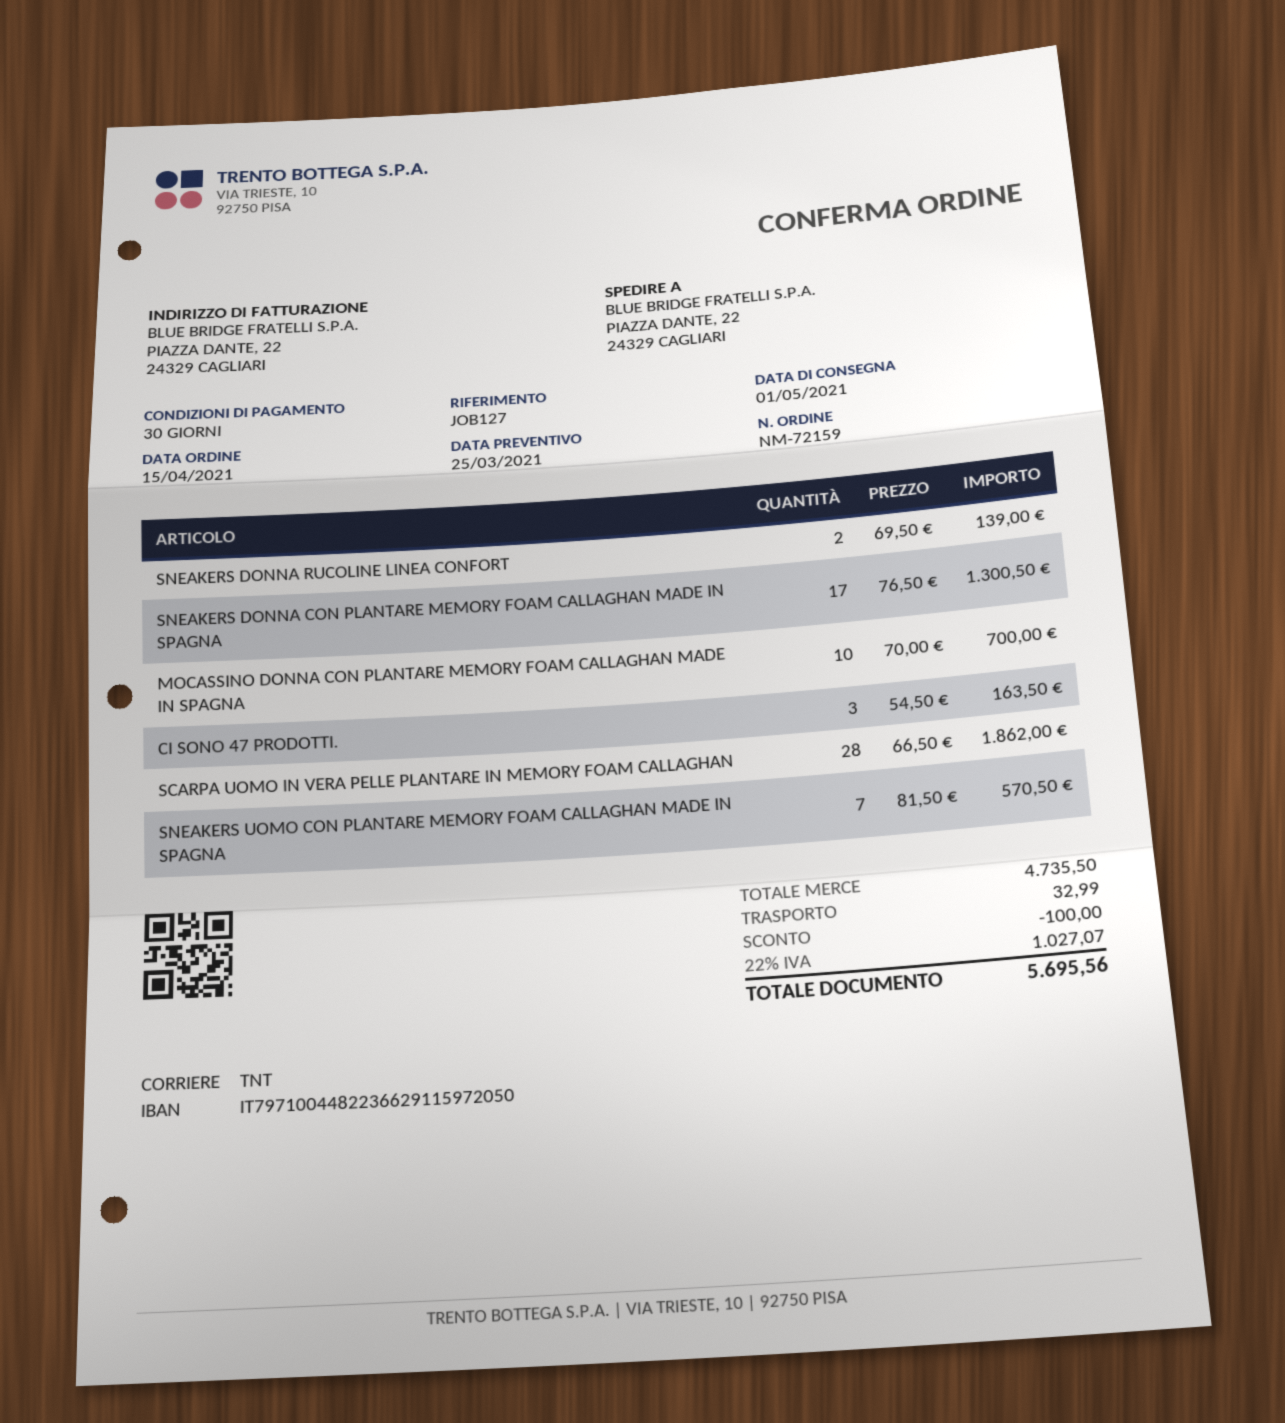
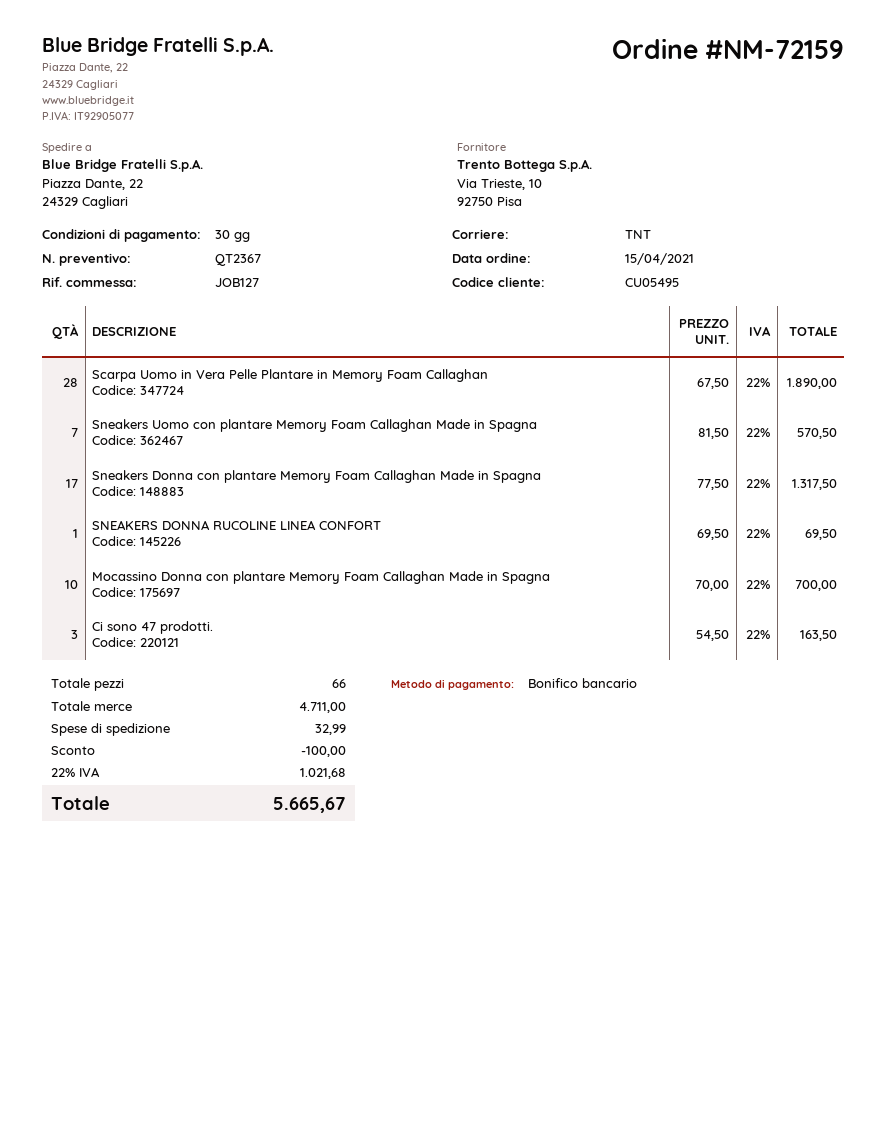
SNEAKERS DONNA RUCOLINE LINEA CONFORT: 2 x 69.50 = 139.00 -> 1 x 69.50 = 69.50
SNEAKERS DONNA CON PLANTARE MEMORY FOAM CALLAGHAN MADE IN SPAGNA: 17 x 76.50 = 1300.50 -> 17 x 77.50 = 1317.50
SCARPA UOMO IN VERA PELLE PLANTARE IN MEMORY FOAM CALLAGHAN: 28 x 66.50 = 1862.00 -> 28 x 67.50 = 1890.00
subtotal: 4735.50 -> 4711.00
tax: 22% = 1027.07 -> 22% = 1021.68
total: 5695.56 -> 5665.67

